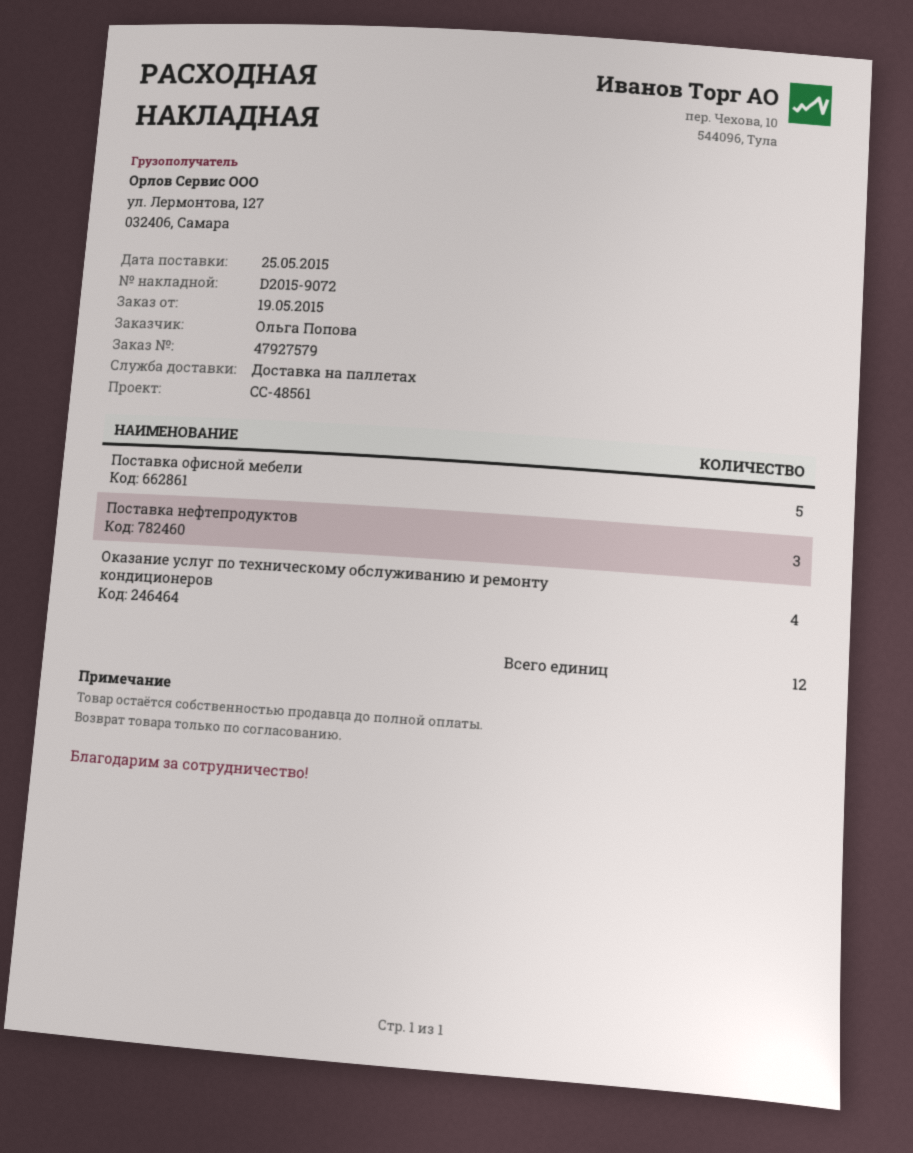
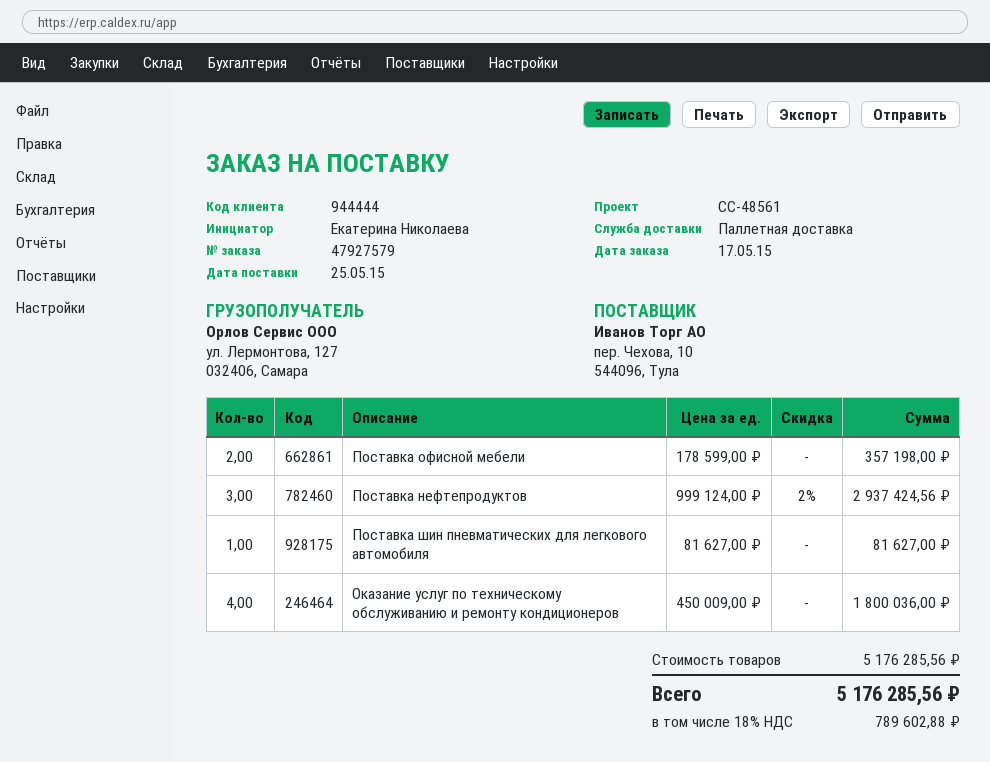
order date: 2015-05-19 -> 2015-05-17
ordered by: Ольга Попова -> Екатерина Николаева
Поставка офисной мебели: 5 -> 2
Поставка шин пневматических для легкового автомобиля: none -> 1

